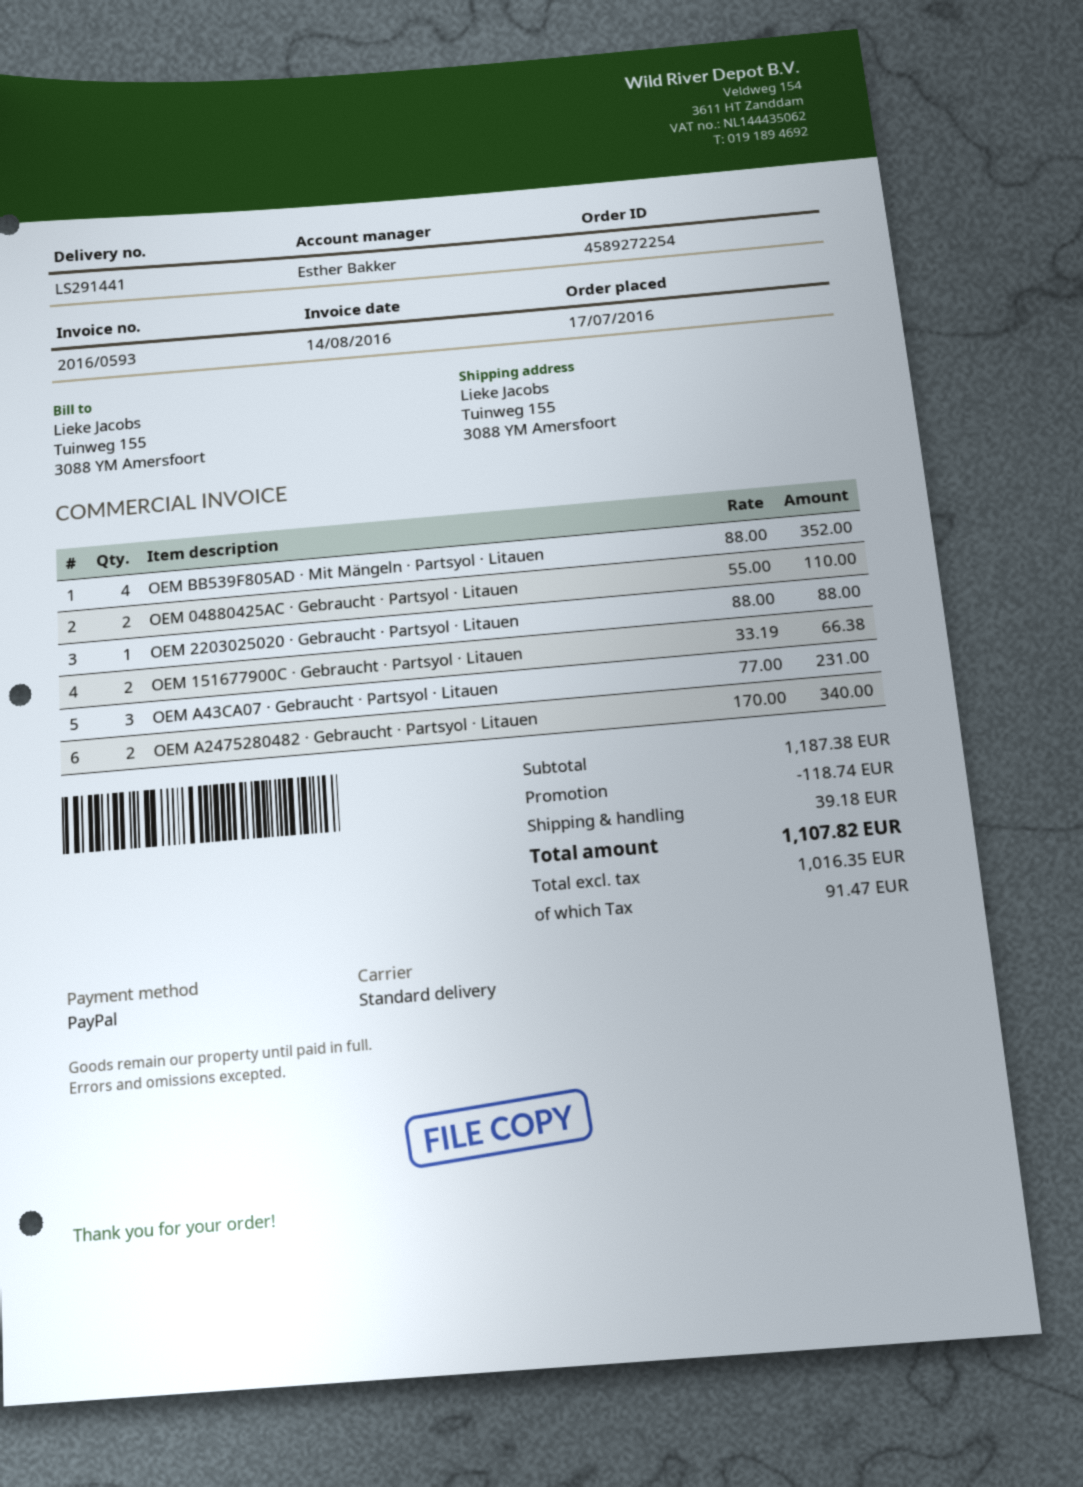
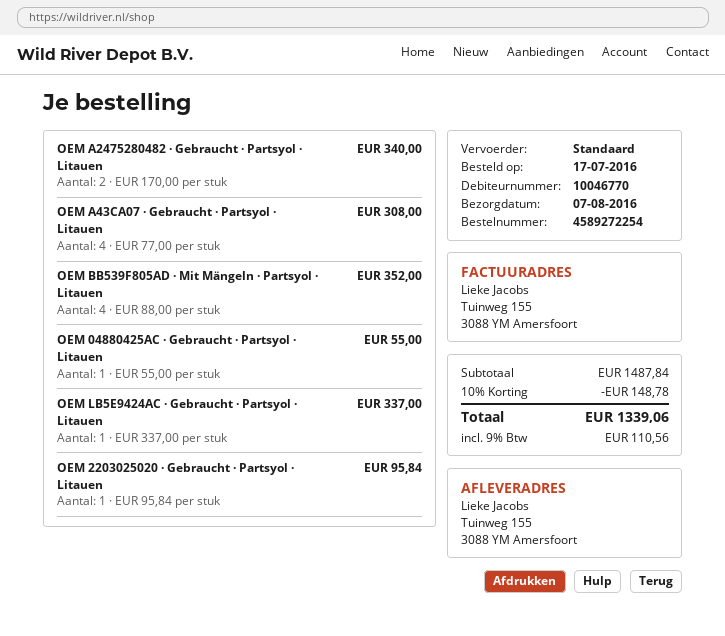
OEM 04880425AC · Gebraucht · Partsyol · Litauen: 2 x 55.00 = 110.00 -> 1 x 55.00 = 55.00
OEM 2203025020 · Gebraucht · Partsyol · Litauen: 1 x 88.00 = 88.00 -> 1 x 95.84 = 95.84
OEM 151677900C · Gebraucht · Partsyol · Litauen: 2 x 33.19 = 66.38 -> none
OEM A43CA07 · Gebraucht · Partsyol · Litauen: 3 x 77.00 = 231.00 -> 4 x 77.00 = 308.00
OEM LB5E9424AC · Gebraucht · Partsyol · Litauen: none -> 1 x 337.00 = 337.00
subtotal: 1187.38 -> 1487.84
discount: 118.74 -> 148.78
shipping: 39.18 -> none
tax: 91.47 -> 110.56
total: 1107.82 -> 1339.06

